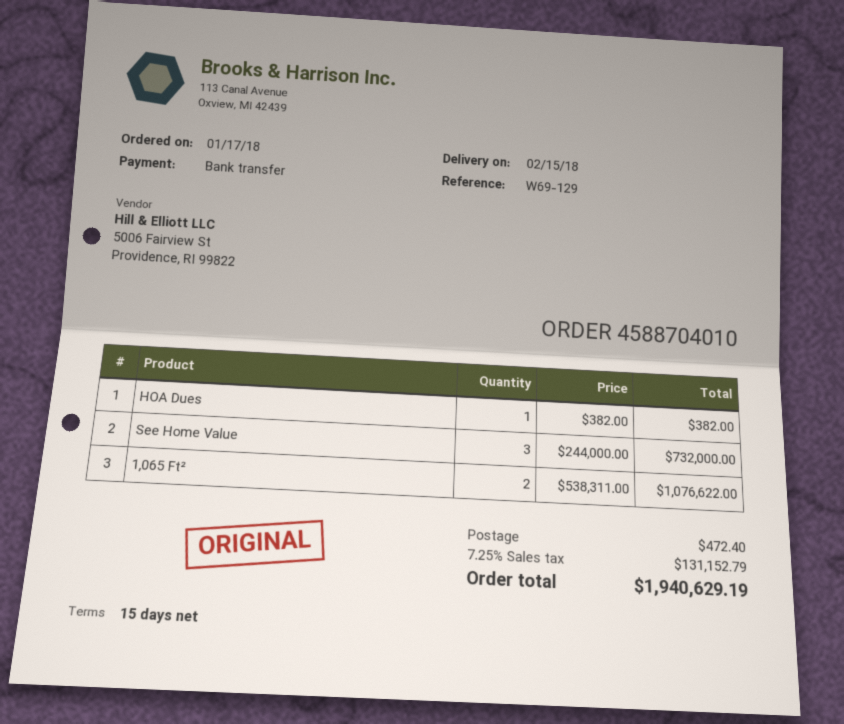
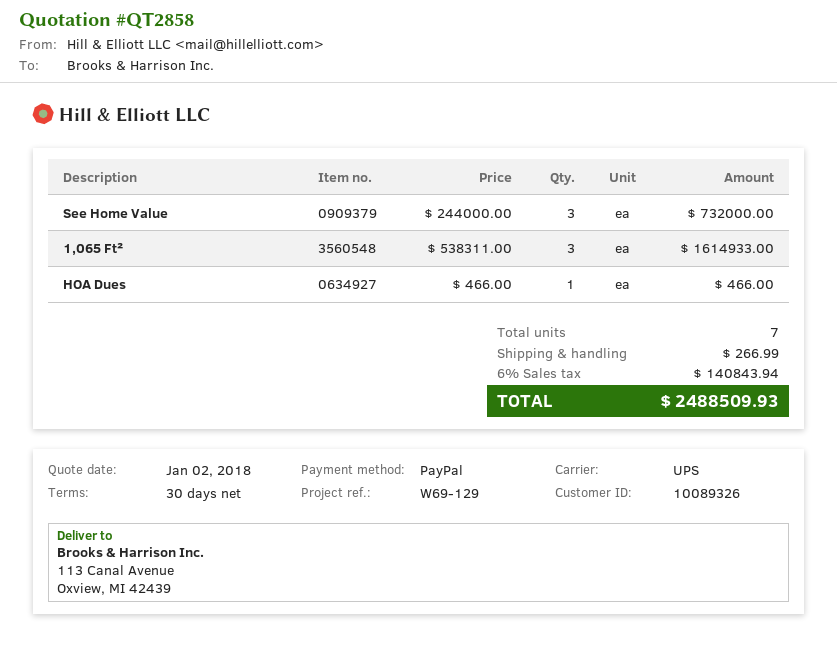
payment terms: 15 days -> 30 days
payment method: bank transfer -> PayPal
HOA Dues: 1 x 382.00 = 382.00 -> 1 x 466.00 = 466.00
1,065 Ft²: 2 x 538311.00 = 1076622.00 -> 3 x 538311.00 = 1614933.00
shipping: 472.40 -> 266.99
tax: 7.25% = 131152.79 -> 6% = 140843.94
total: 1940629.19 -> 2488509.93

